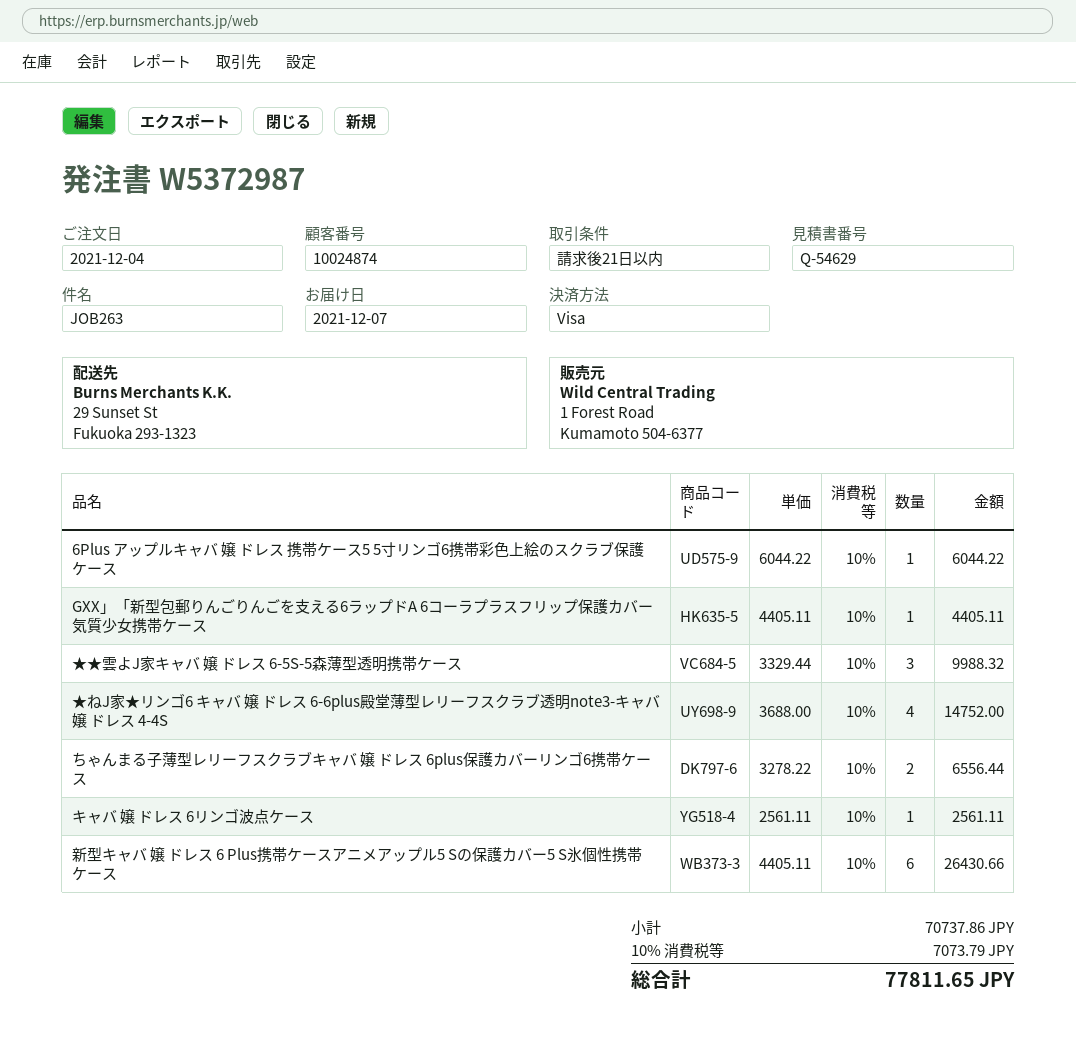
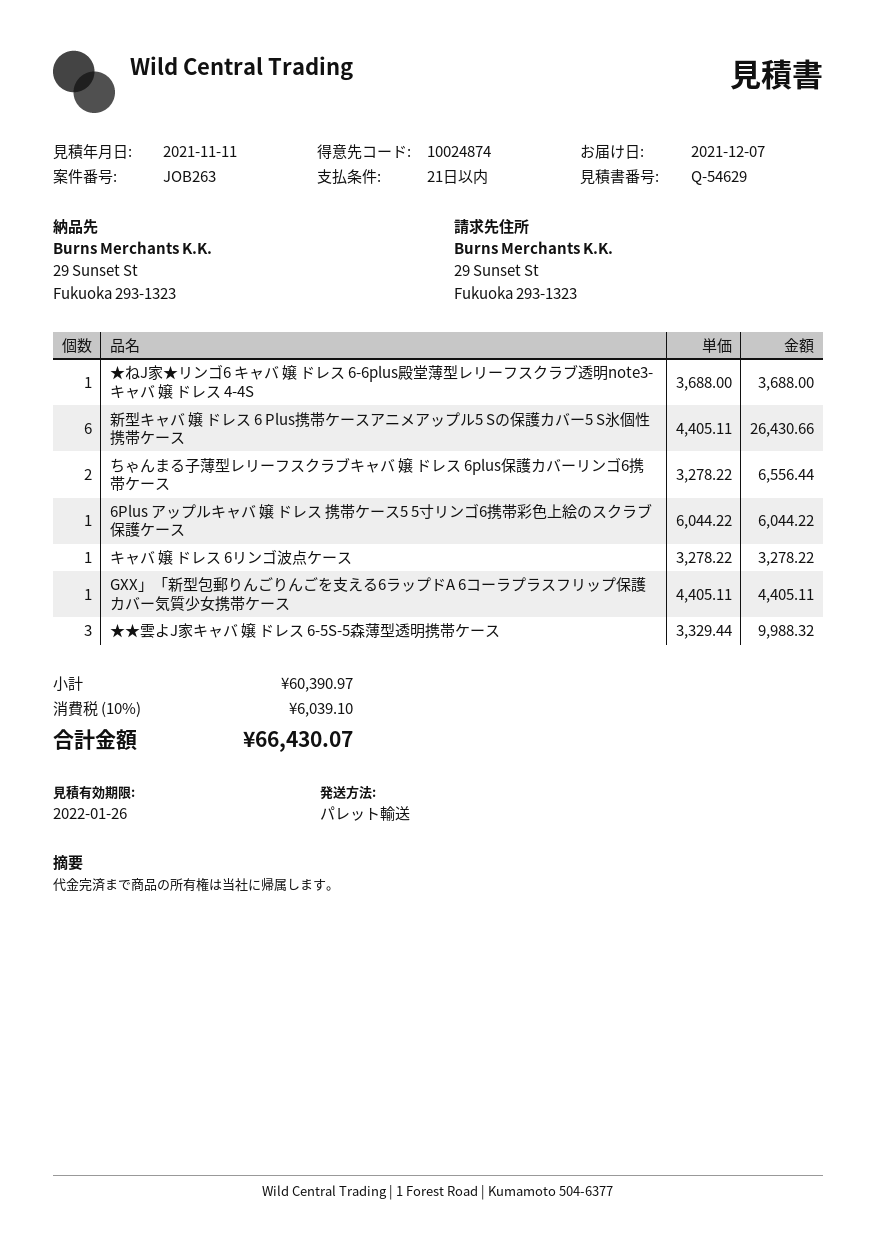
★ねJ家★リンゴ6 キャバ 嬢 ドレス 6-6plus殿堂薄型レリーフスクラブ透明note3-キャバ 嬢 ドレス 4-4S: 4 x 3688.00 = 14752.00 -> 1 x 3688.00 = 3688.00
キャバ 嬢 ドレス 6リンゴ波点ケース: 1 x 2561.11 = 2561.11 -> 1 x 3278.22 = 3278.22
subtotal: 70737.86 -> 60390.97
tax: 10% = 7073.79 -> 10% = 6039.10
total: 77811.65 -> 66430.07

